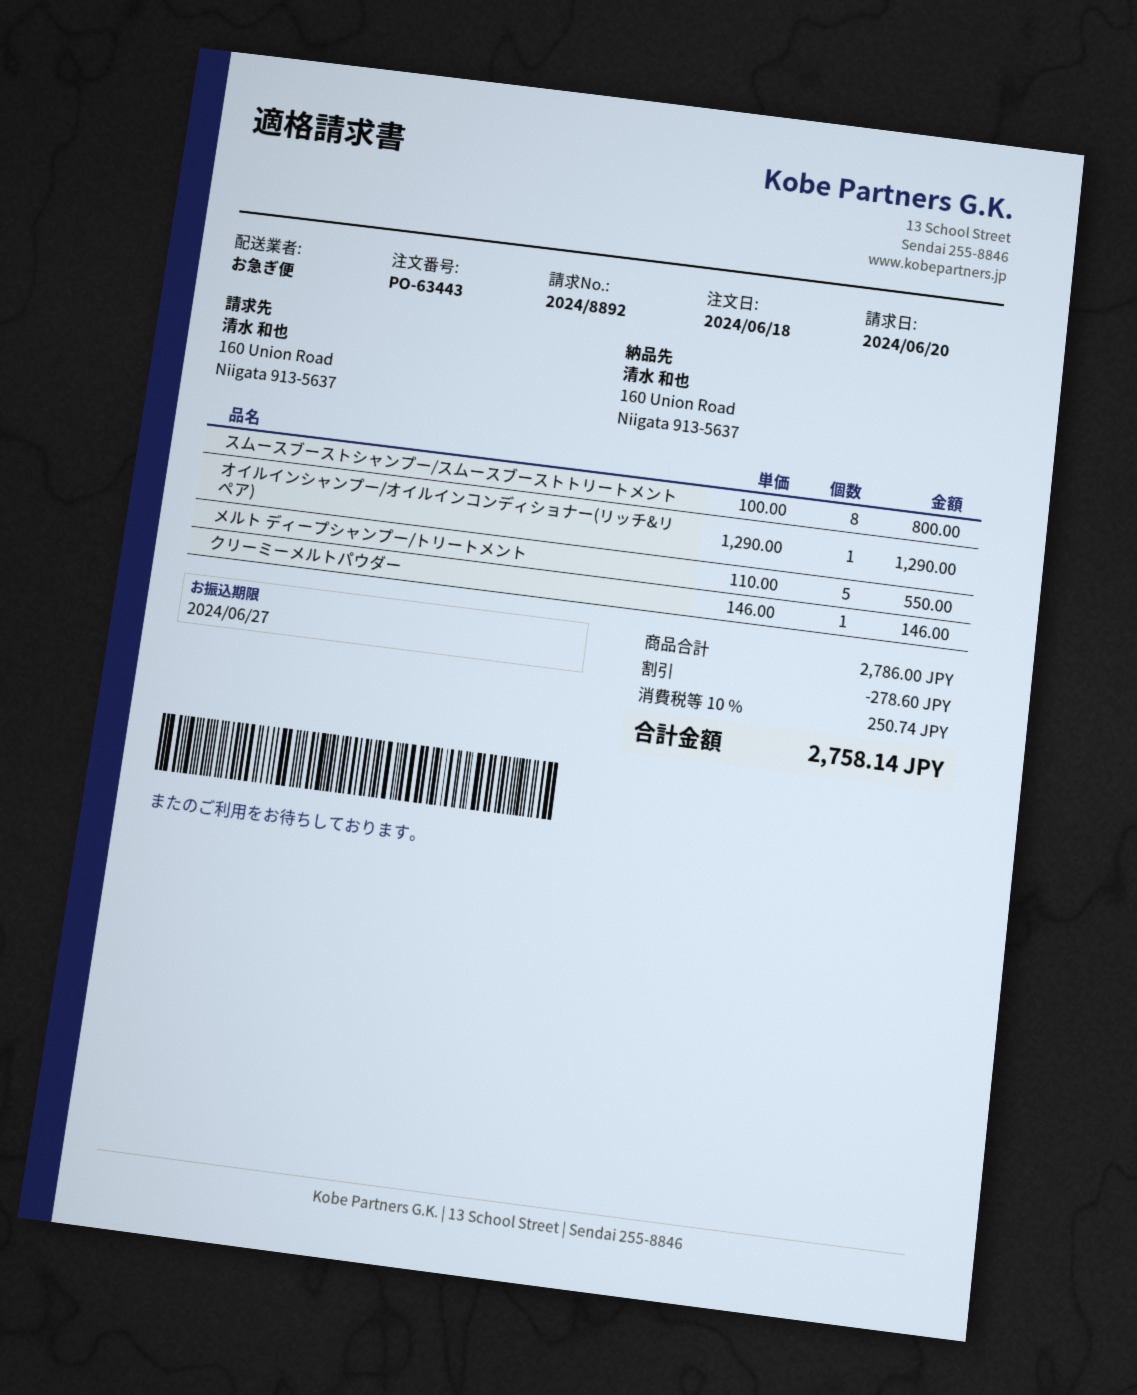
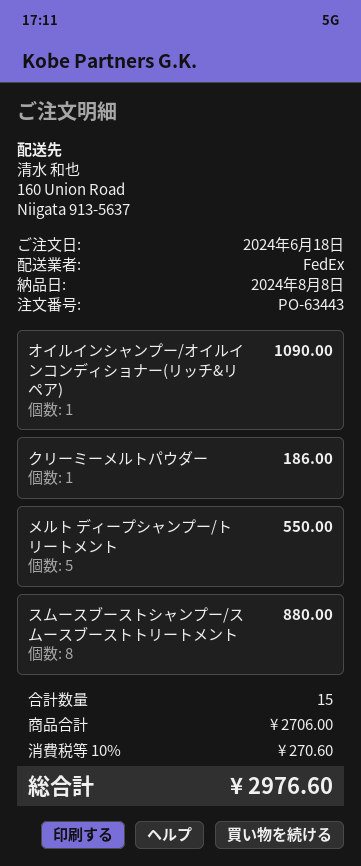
shipping method: express -> FedEx
スムースブーストシャンプー/スムースブーストトリートメント: 8 for 800.00 -> 8 for 880.00
オイルインシャンプー/オイルインコンディショナー(リッチ&リペア): 1 for 1290.00 -> 1 for 1090.00
クリーミーメルトパウダー: 1 for 146.00 -> 1 for 186.00
subtotal: 2786.00 -> 2706.00
discount: 278.60 -> none
tax: 10% = 250.74 -> 10% = 270.60
total: 2758.14 -> 2976.60

